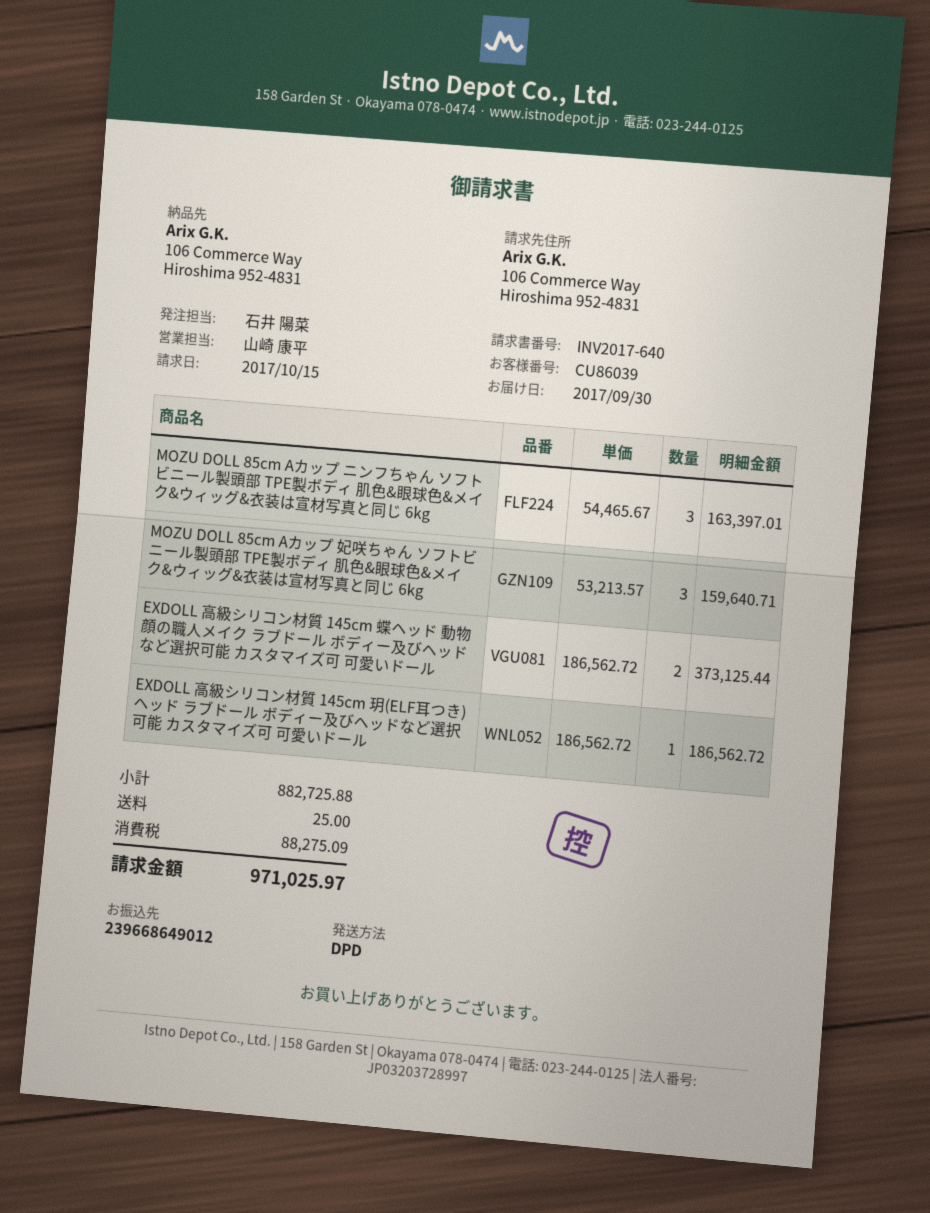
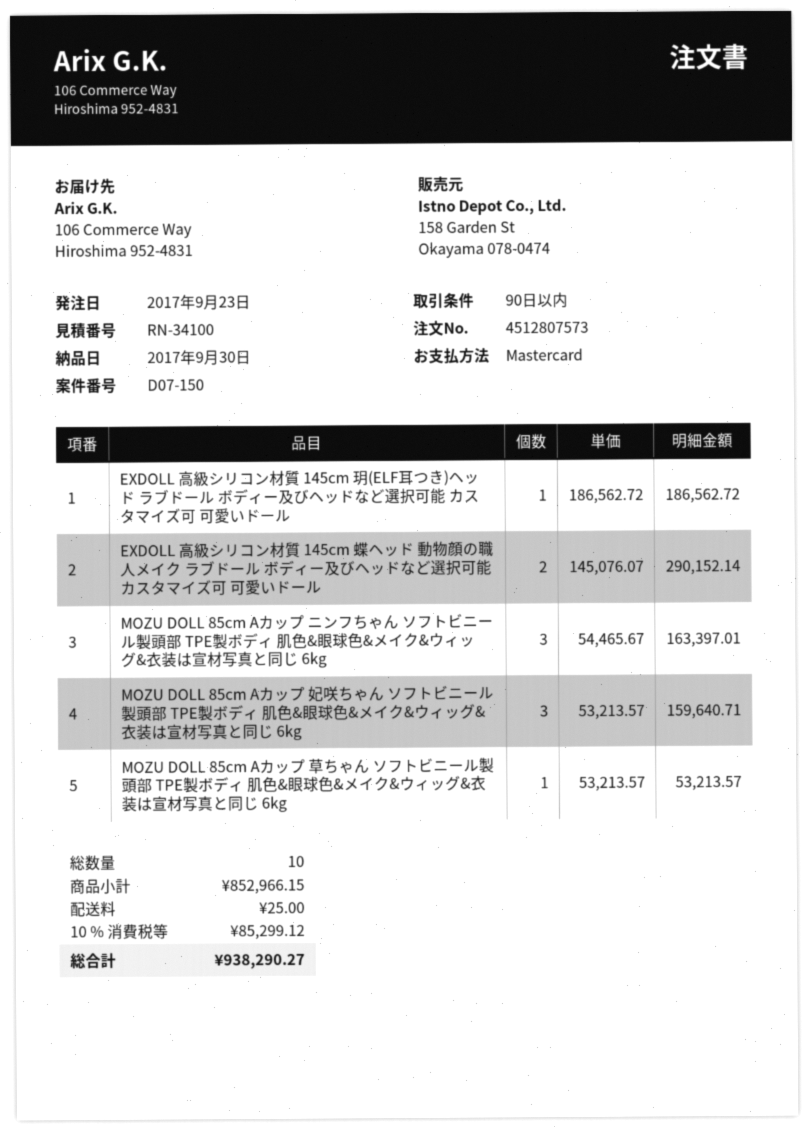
EXDOLL 高級シリコン材質 145cm 蝶ヘッド 動物顔の職人メイク ラブドール ボディー及びヘッドなど選択可能 カスタマイズ可 可愛いドール: 2 x 186562.72 = 373125.44 -> 2 x 145076.07 = 290152.14
MOZU DOLL 85cm Aカップ 草ちゃん ソフトビニール製頭部 TPE製ボディ 肌色&眼球色&メイク&ウィッグ&衣装は宣材写真と同じ 6kg: none -> 1 x 53213.57 = 53213.57
subtotal: 882725.88 -> 852966.15
tax: 88275.09 -> 85299.12
total: 971025.97 -> 938290.27

